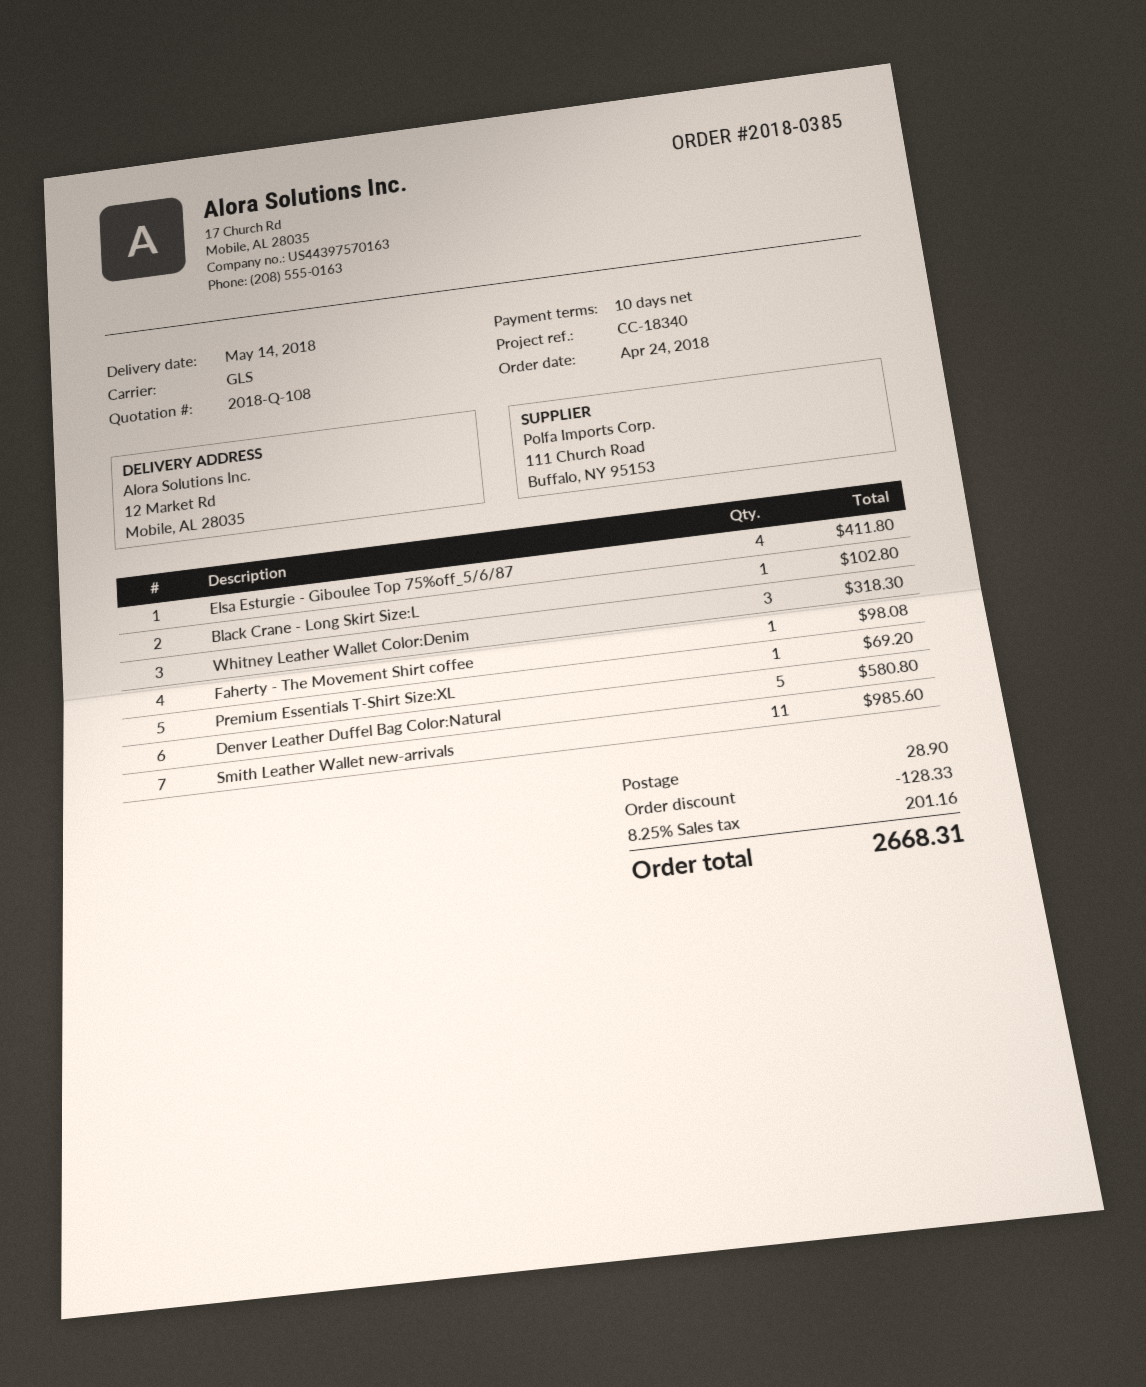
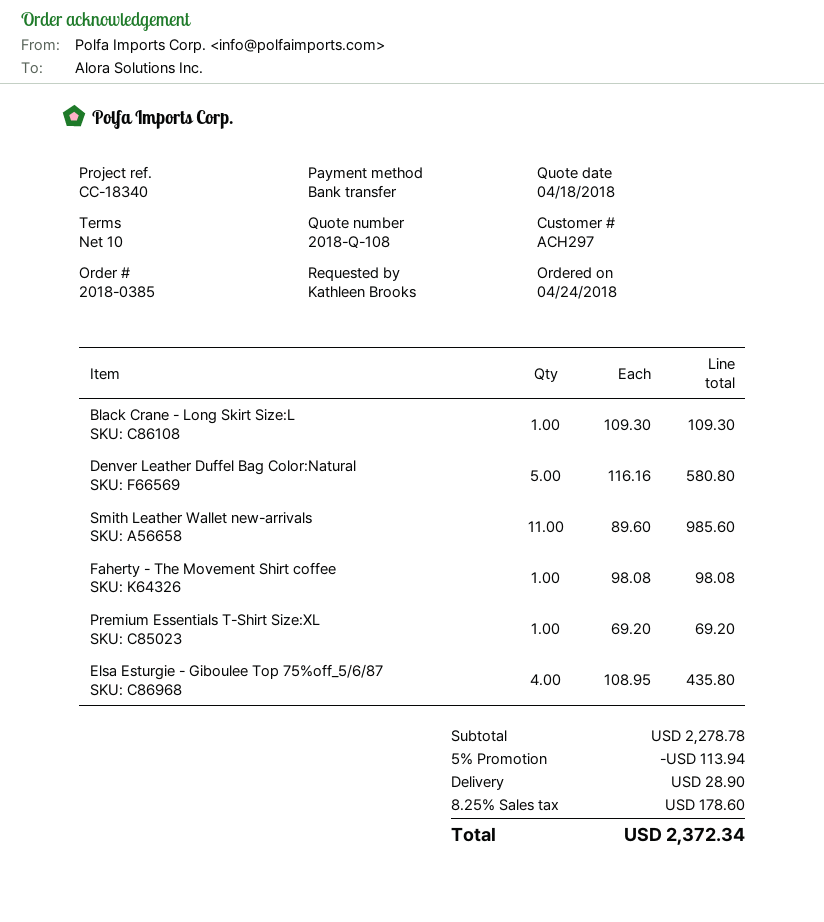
Elsa Esturgie - Giboulee Top 75%off_5/6/87: 4 for 411.80 -> 4 for 435.80
Black Crane - Long Skirt Size:L: 1 for 102.80 -> 1 for 109.30
Whitney Leather Wallet Color:Denim: 3 for 318.30 -> none
discount: 128.33 -> 113.94
tax: 8.25% = 201.16 -> 8.25% = 178.60
total: 2668.31 -> 2372.34

